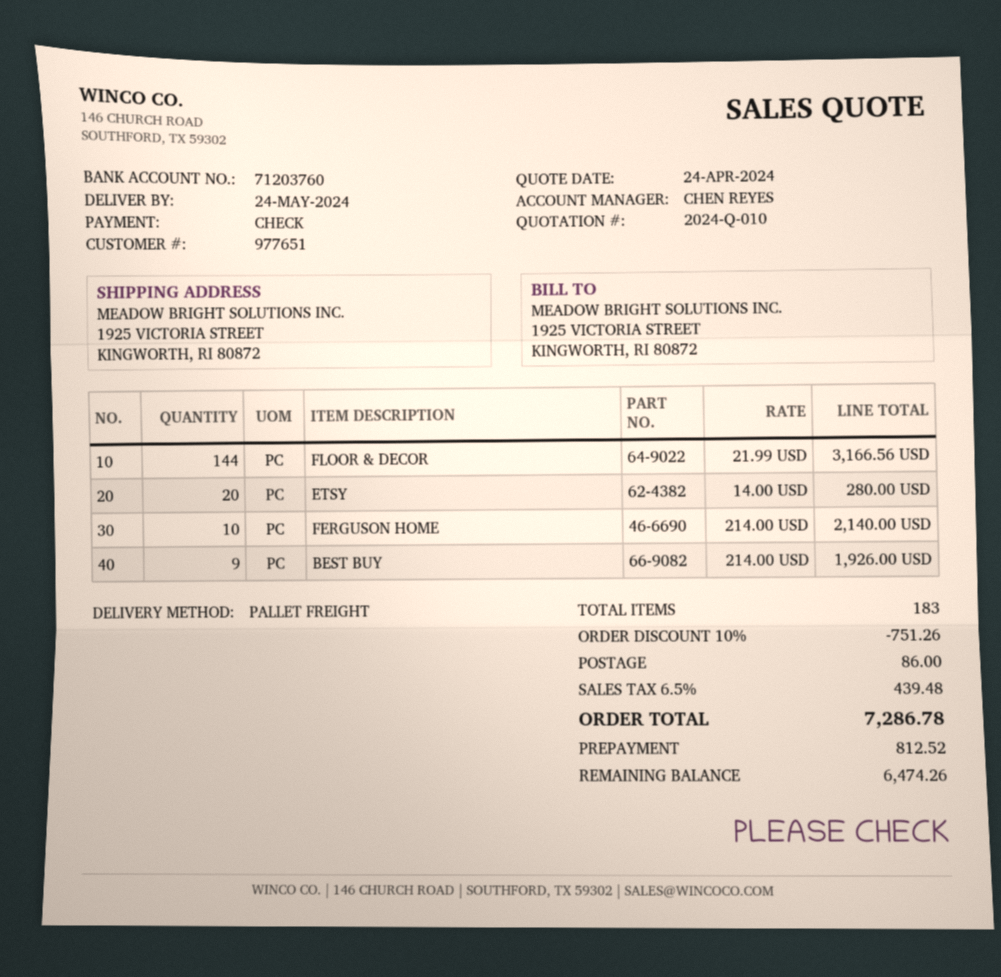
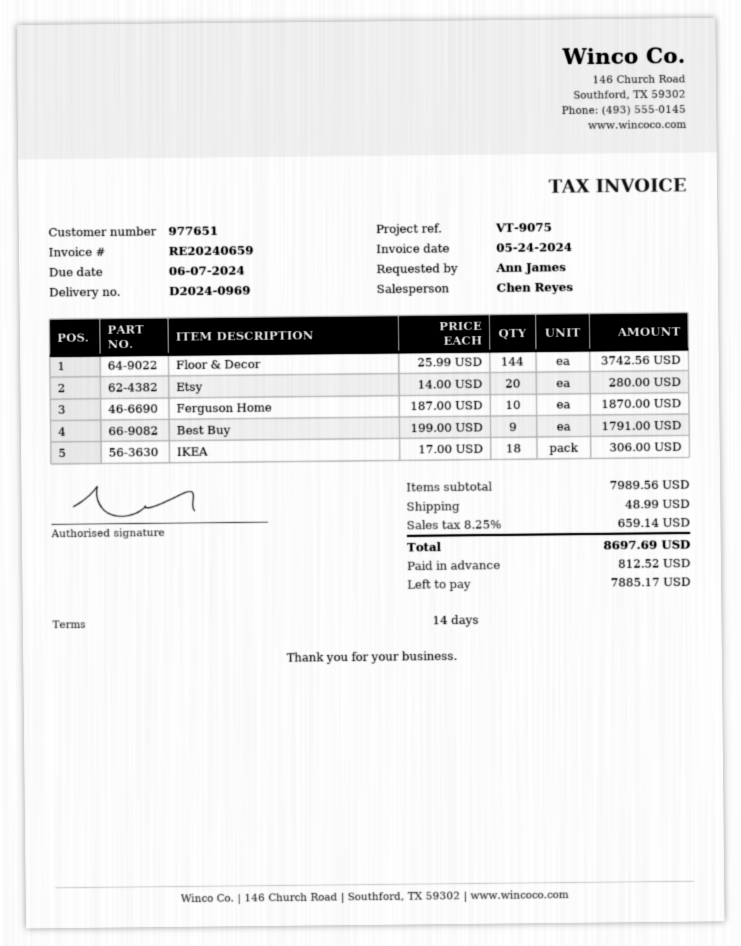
FLOOR & DECOR: 144 x 21.99 = 3166.56 -> 144 x 25.99 = 3742.56
FERGUSON HOME: 10 x 214.00 = 2140.00 -> 10 x 187.00 = 1870.00
BEST BUY: 9 x 214.00 = 1926.00 -> 9 x 199.00 = 1791.00
IKEA: none -> 18 x 17.00 = 306.00
discount: 10% = 751.26 -> none
shipping: 86.00 -> 48.99
tax: 6.5% = 439.48 -> 8.25% = 659.14
total: 7286.78 -> 8697.69
balance: 6474.26 -> 7885.17

